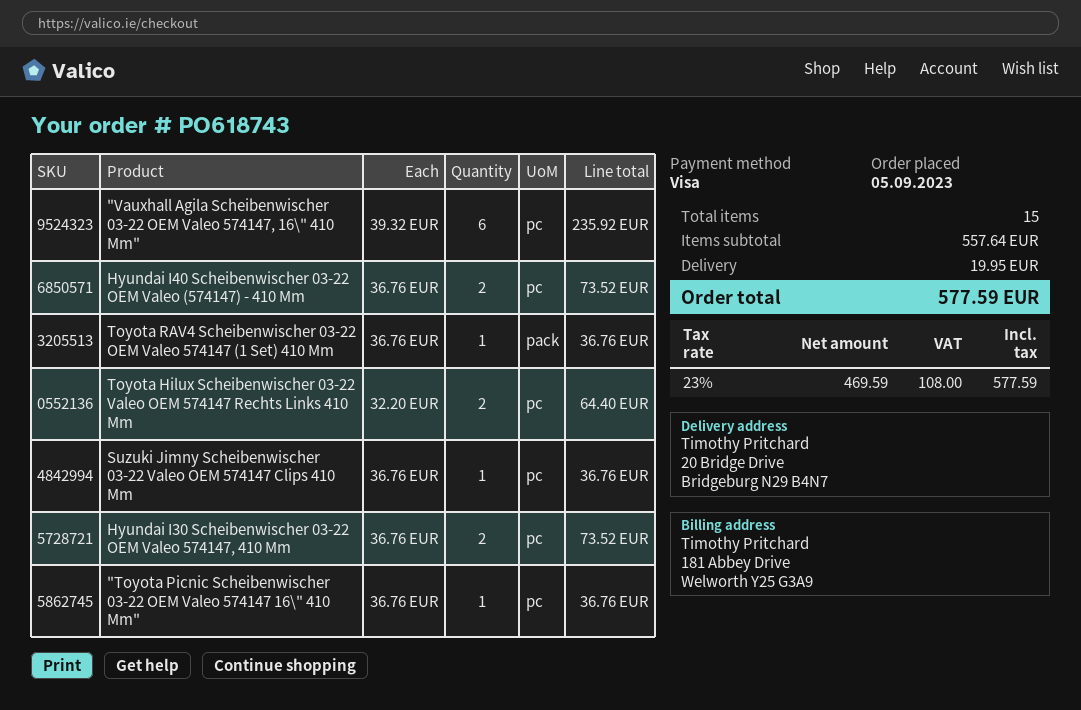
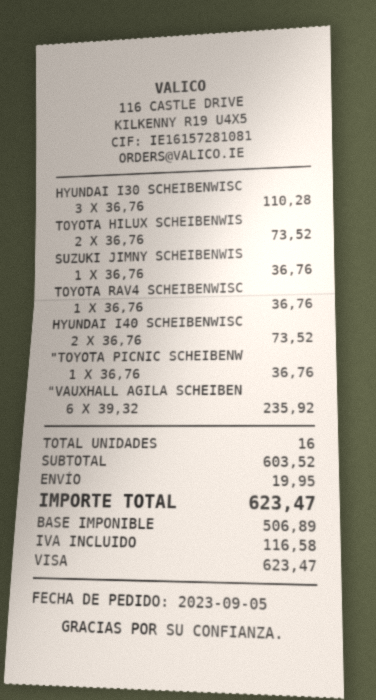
Toyota Hilux Scheibenwischer 03-22 Valeo OEM 574147 Rechts Links 410 Mm: 2 x 32.20 = 64.40 -> 2 x 36.76 = 73.52
Hyundai I30 Scheibenwischer 03-22 OEM Valeo 574147, 410 Mm: 2 x 36.76 = 73.52 -> 3 x 36.76 = 110.28
total quantity: 15 -> 16
subtotal: 557.64 -> 603.52
net: 469.59 -> 506.89
tax: 108.00 -> 116.58
total: 577.59 -> 623.47

